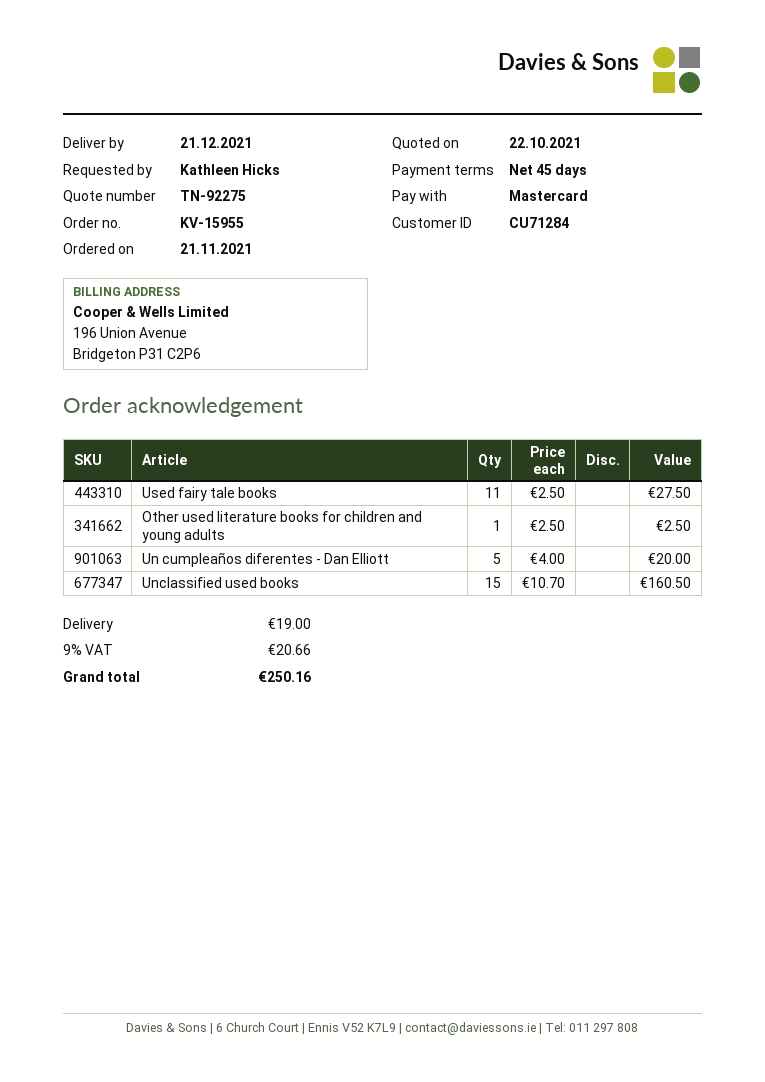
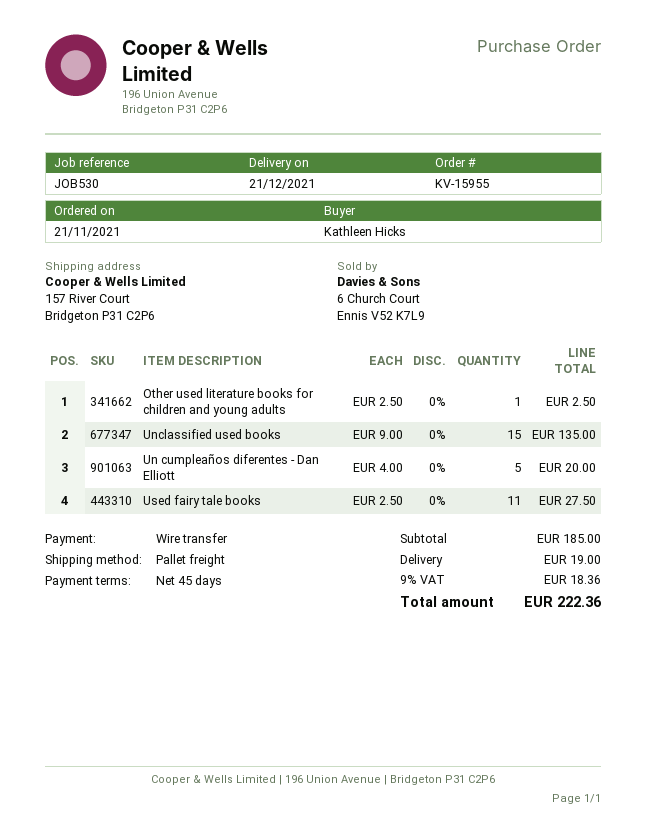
payment method: Mastercard -> bank transfer
Unclassified used books: 15 x 10.70 = 160.50 -> 15 x 9.00 = 135.00
tax: 9% = 20.66 -> 9% = 18.36
total: 250.16 -> 222.36

